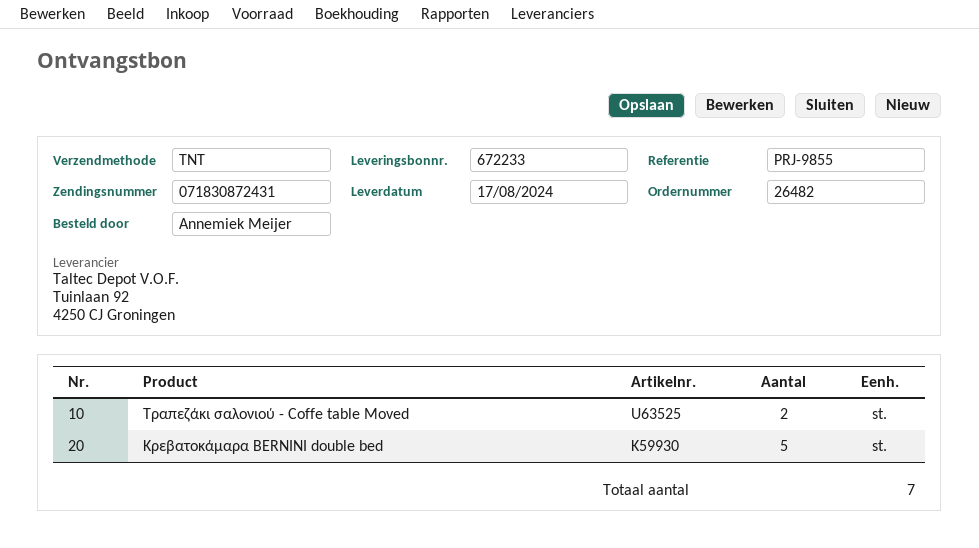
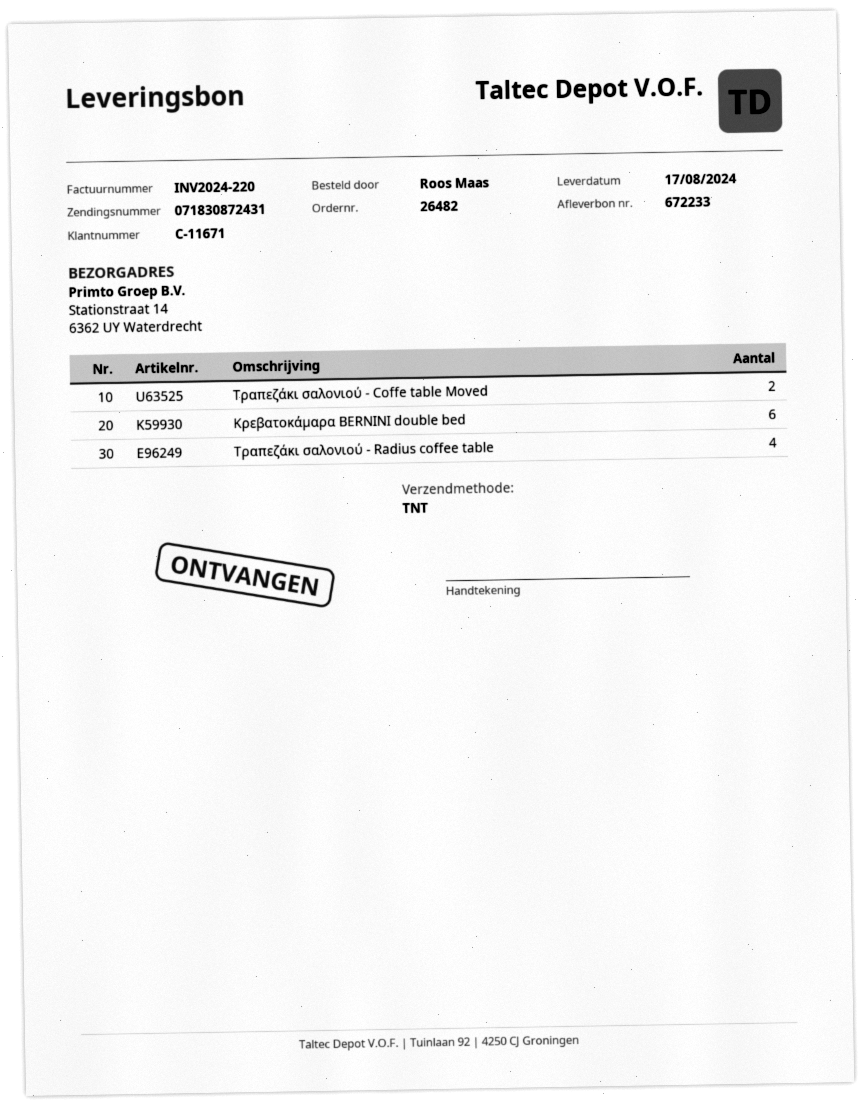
ordered by: Annemiek Meijer -> Roos Maas
Κρεβατοκάμαρα BERNINI double bed: 5 -> 6
Τραπεζάκι σαλονιού - Radius coffee table: none -> 4

